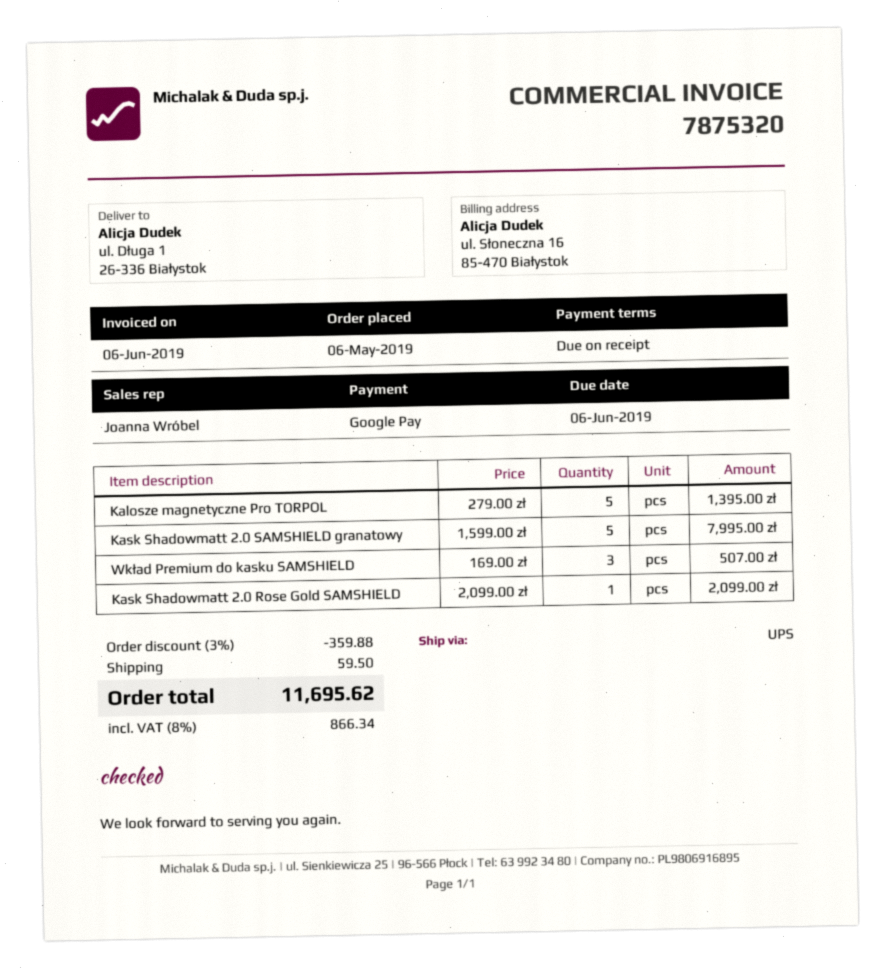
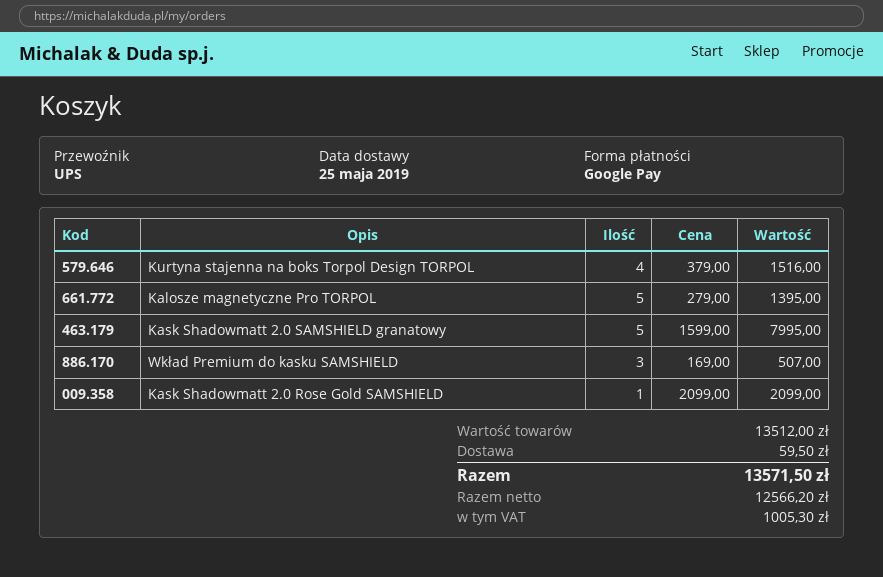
Kurtyna stajenna na boks Torpol Design TORPOL: none -> 4 x 379.00 = 1516.00
discount: 3% = 359.88 -> none
tax: 866.34 -> 1005.30
total: 11695.62 -> 13571.50

